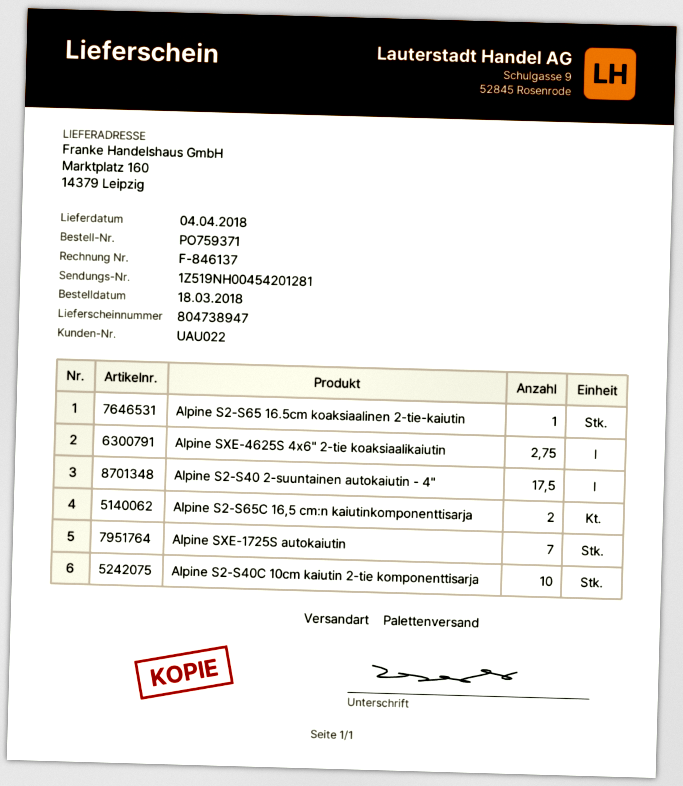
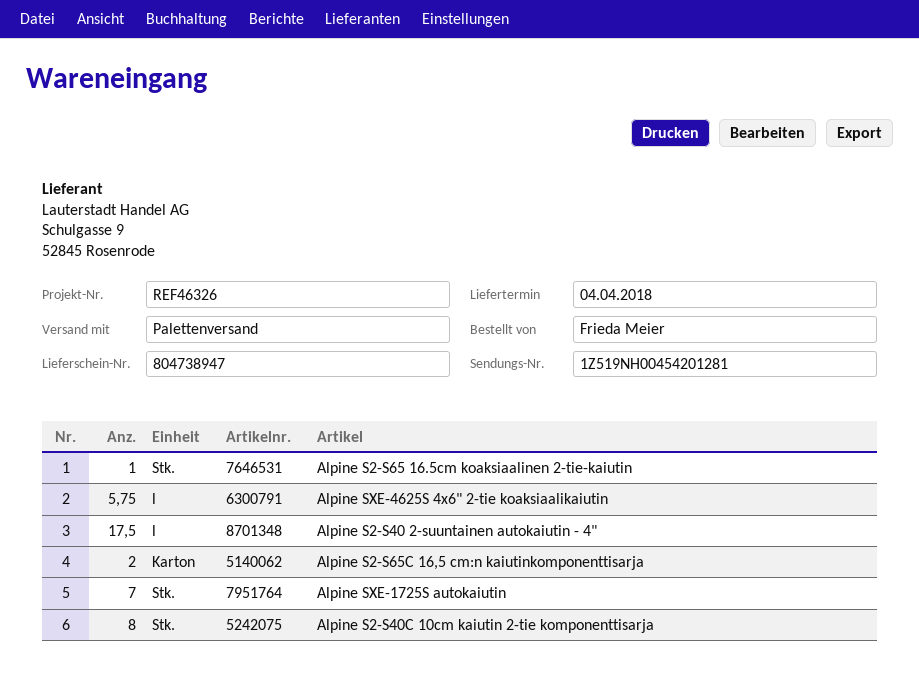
Alpine SXE-4625S 4x6" 2-tie koaksiaalikaiutin: 2.75 -> 5.75
Alpine S2-S40C 10cm kaiutin 2-tie komponenttisarja: 10 -> 8

